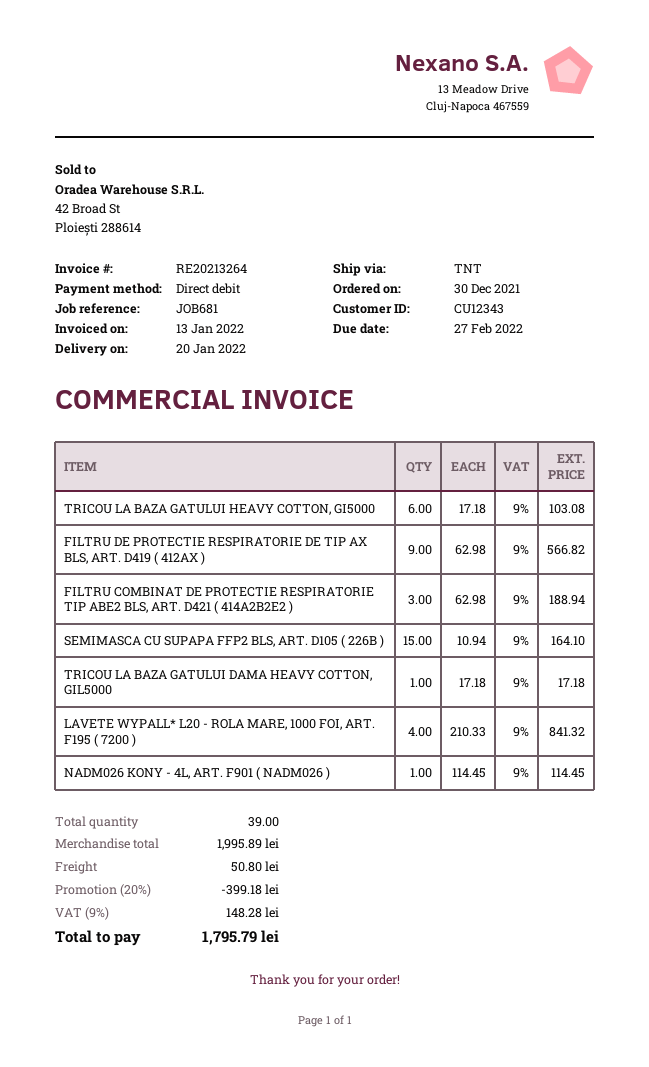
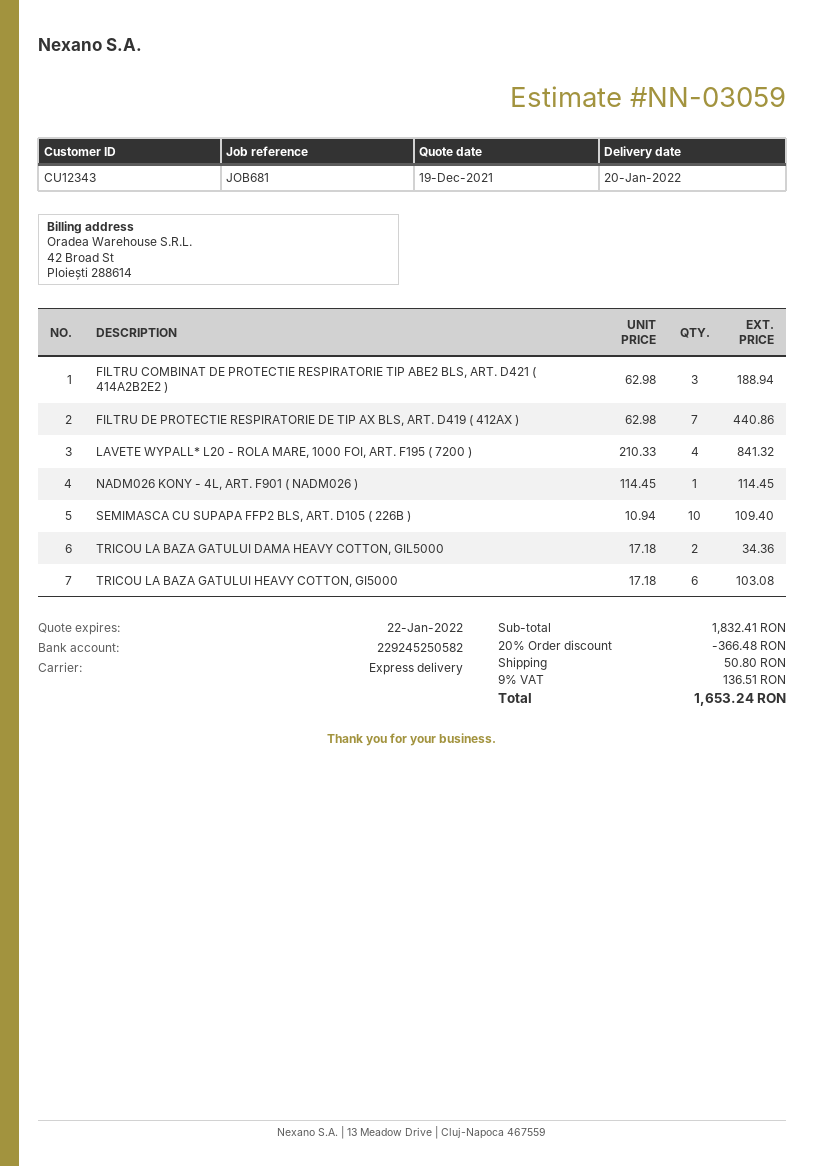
shipping method: TNT -> express
FILTRU DE PROTECTIE RESPIRATORIE DE TIP AX BLS, ART. D419 ( 412AX ): 9 x 62.98 = 566.82 -> 7 x 62.98 = 440.86
SEMIMASCA CU SUPAPA FFP2 BLS, ART. D105 ( 226B ): 15 x 10.94 = 164.10 -> 10 x 10.94 = 109.40
TRICOU LA BAZA GATULUI DAMA HEAVY COTTON, GIL5000: 1 x 17.18 = 17.18 -> 2 x 17.18 = 34.36
subtotal: 1995.89 -> 1832.41
discount: 20% = 399.18 -> 20% = 366.48
tax: 9% = 148.28 -> 9% = 136.51
total: 1795.79 -> 1653.24

